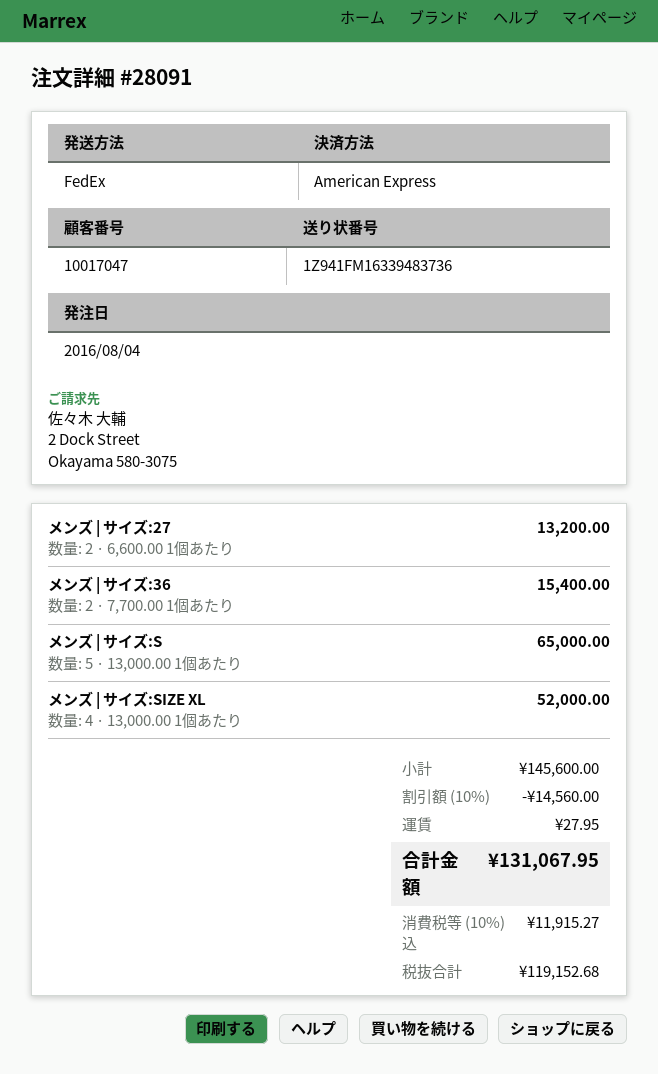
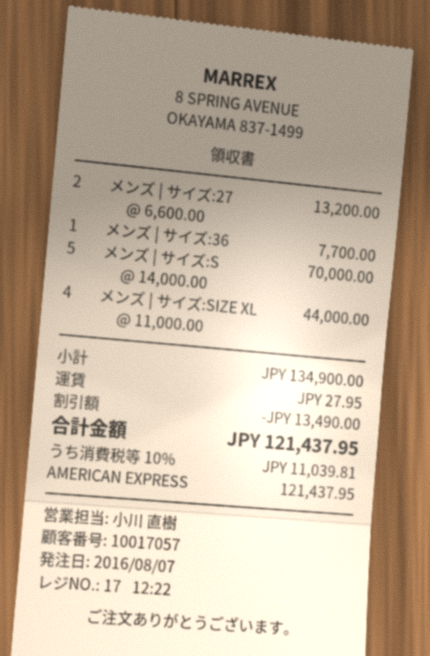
order date: 2016-08-04 -> 2016-08-07
customer number: 10017047 -> 10017057
メンズ | サイズ:36: 2 x 7700.00 = 15400.00 -> 1 x 7700.00 = 7700.00
メンズ | サイズ:S: 5 x 13000.00 = 65000.00 -> 5 x 14000.00 = 70000.00
メンズ | サイズ:SIZE XL: 4 x 13000.00 = 52000.00 -> 4 x 11000.00 = 44000.00
subtotal: 145600.00 -> 134900.00
discount: 14560.00 -> 13490.00
tax: 10% = 11915.27 -> 10% = 11039.81
total: 131067.95 -> 121437.95

